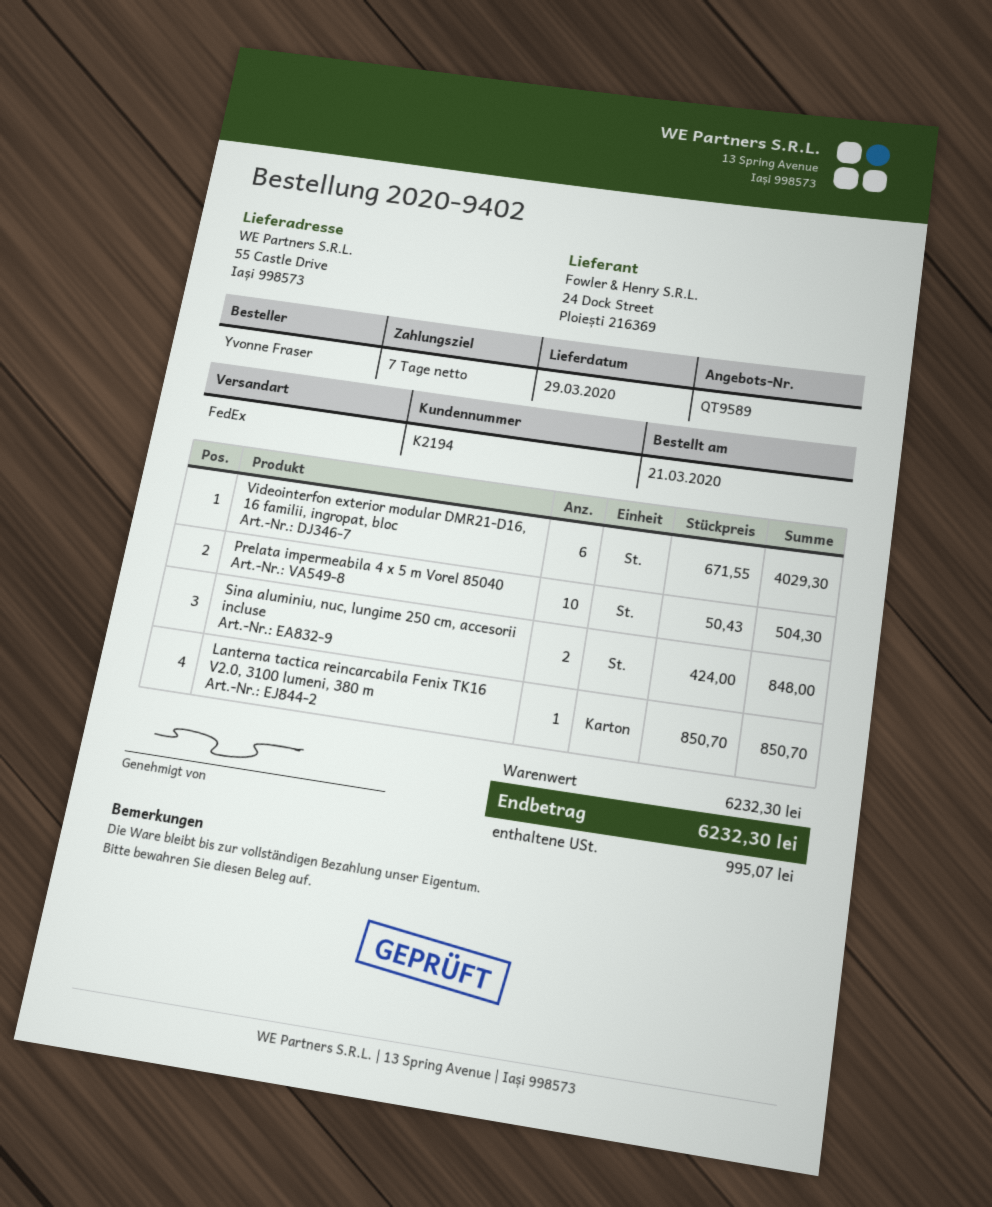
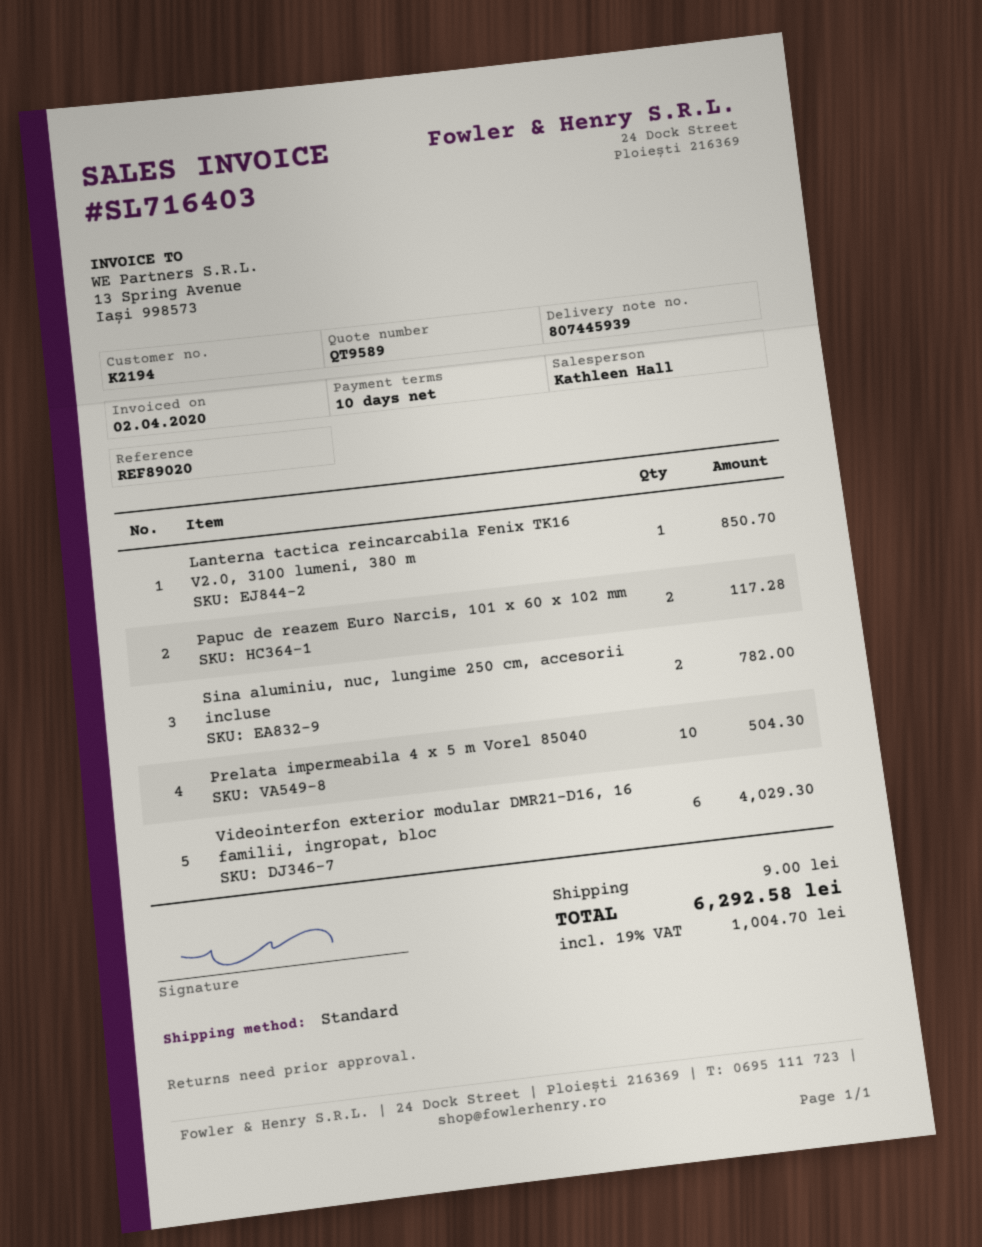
payment terms: 7 days -> 10 days
shipping method: FedEx -> standard
Sina aluminiu, nuc, lungime 250 cm, accesorii incluse: 2 for 848.00 -> 2 for 782.00
Papuc de reazem Euro Narcis, 101 x 60 x 102 mm: none -> 2 for 117.28
shipping: none -> 9.00
tax: 995.07 -> 1004.70
total: 6232.30 -> 6292.58

